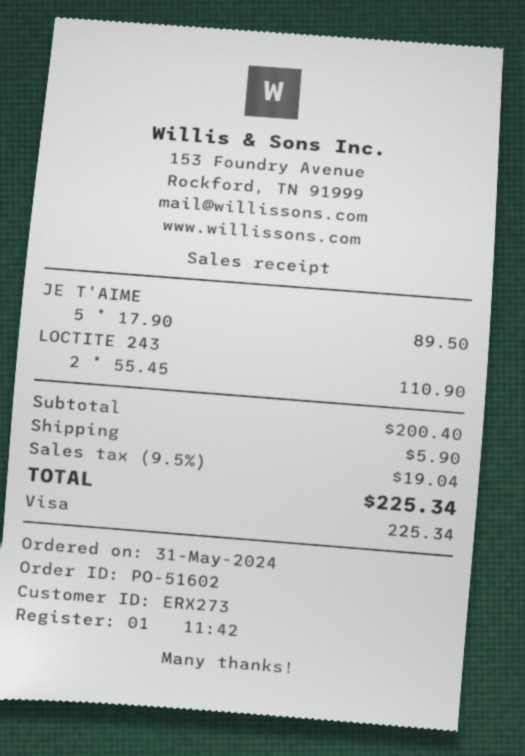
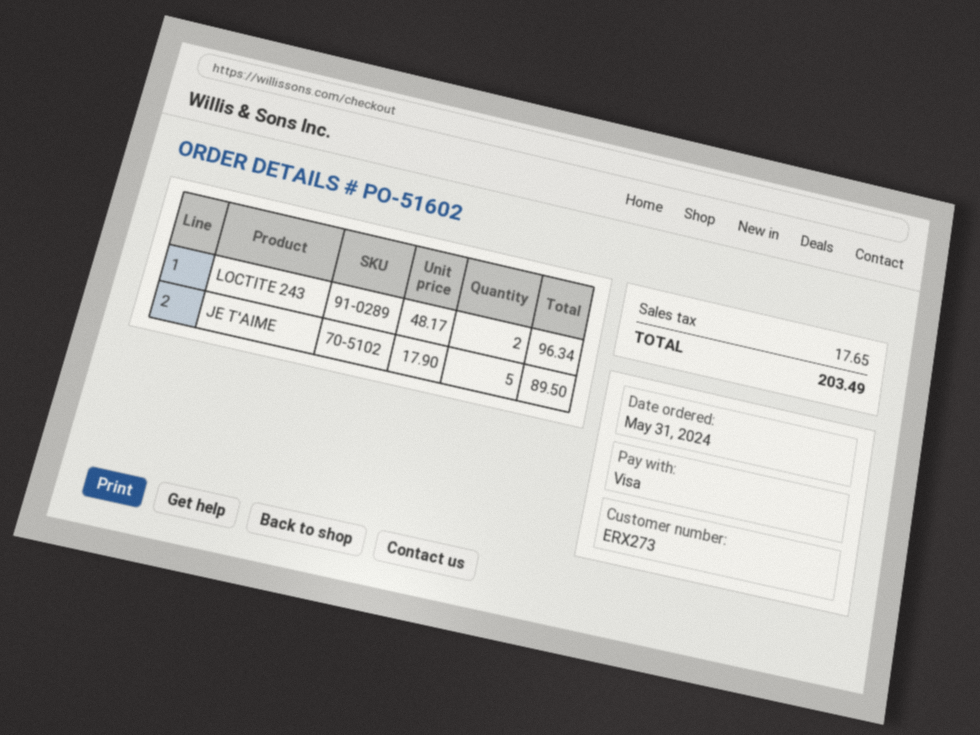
LOCTITE 243: 2 x 55.45 = 110.90 -> 2 x 48.17 = 96.34
shipping: 5.90 -> none
tax: 19.04 -> 17.65
total: 225.34 -> 203.49

